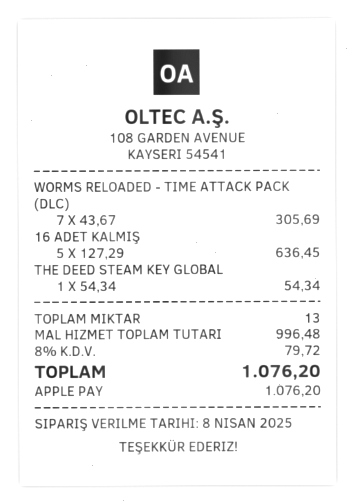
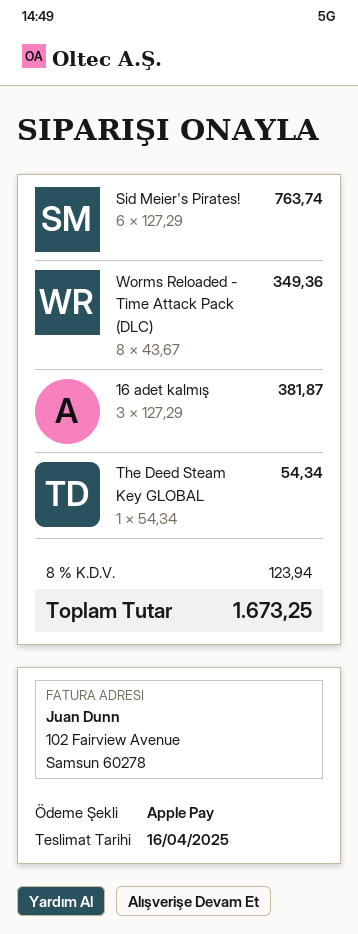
WORMS RELOADED - TIME ATTACK PACK (DLC): 7 x 43.67 = 305.69 -> 8 x 43.67 = 349.36
16 ADET KALMIŞ: 5 x 127.29 = 636.45 -> 3 x 127.29 = 381.87
Sid Meier's Pirates!: none -> 6 x 127.29 = 763.74
tax: 8% = 79.72 -> 8% = 123.94
total: 1076.20 -> 1673.25

